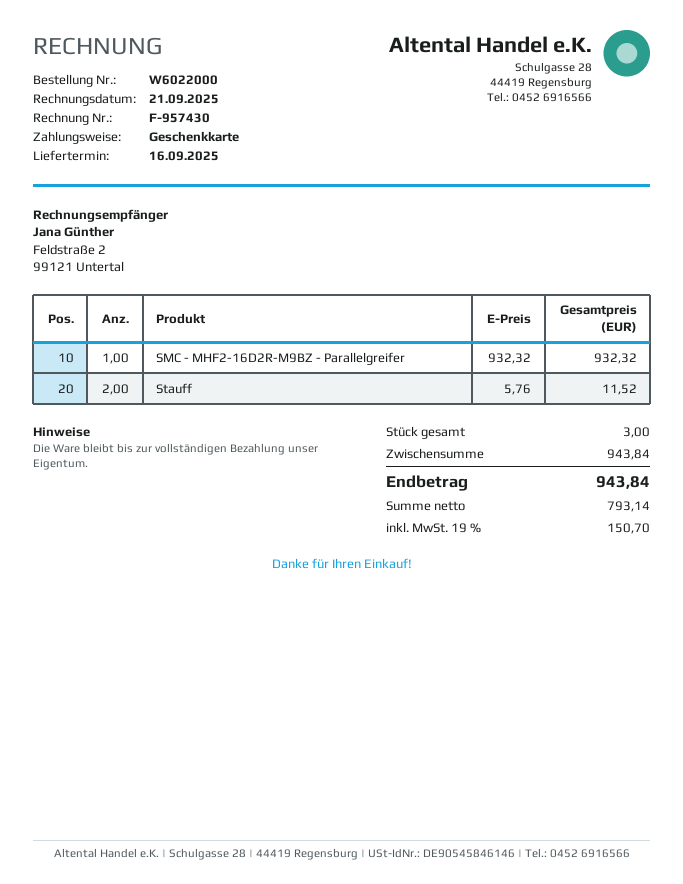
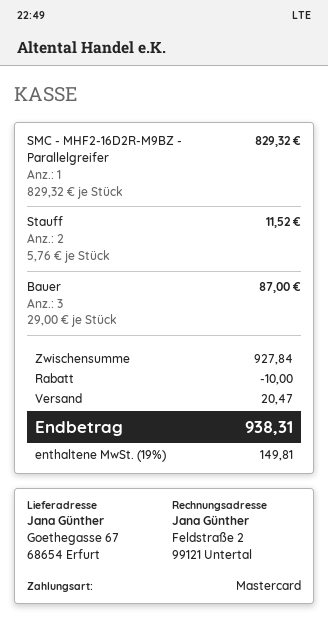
payment method: gift card -> Mastercard
SMC - MHF2-16D2R-M9BZ - Parallelgreifer: 1 x 932.32 = 932.32 -> 1 x 829.32 = 829.32
Bauer: none -> 3 x 29.00 = 87.00
subtotal: 943.84 -> 927.84
discount: none -> 10.00
shipping: none -> 20.47
tax: 19% = 150.70 -> 19% = 149.81
total: 943.84 -> 938.31

